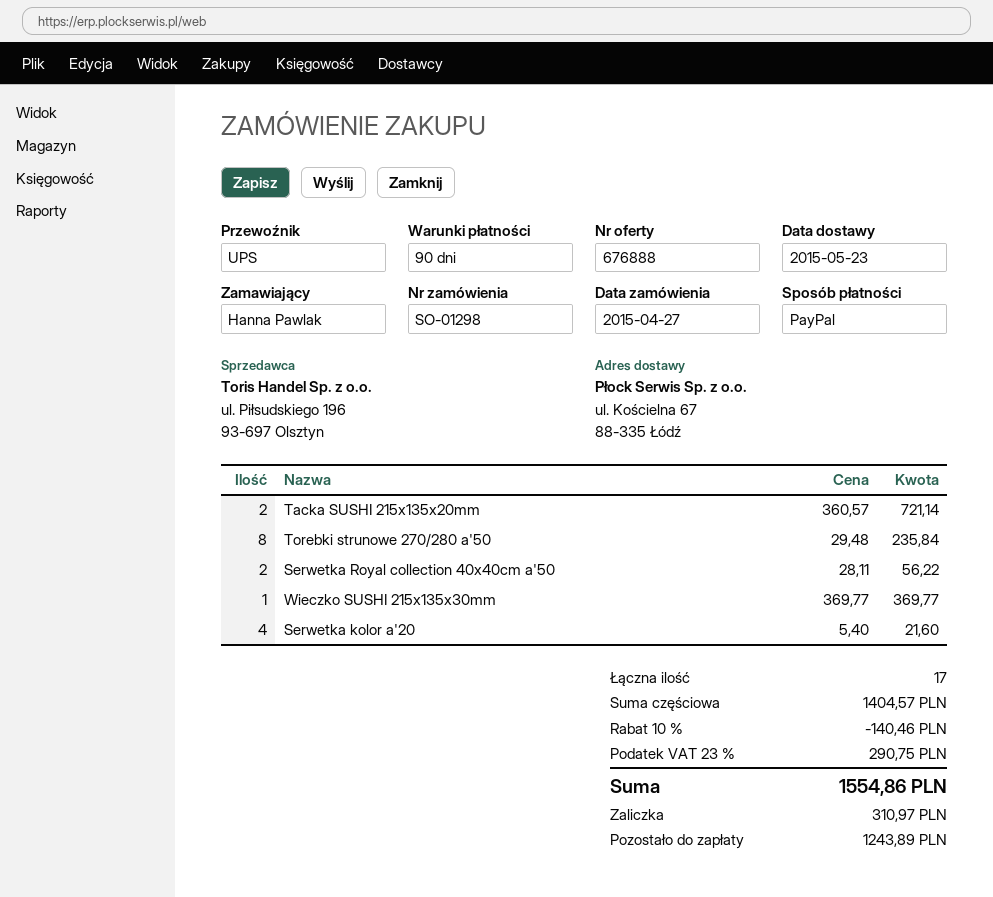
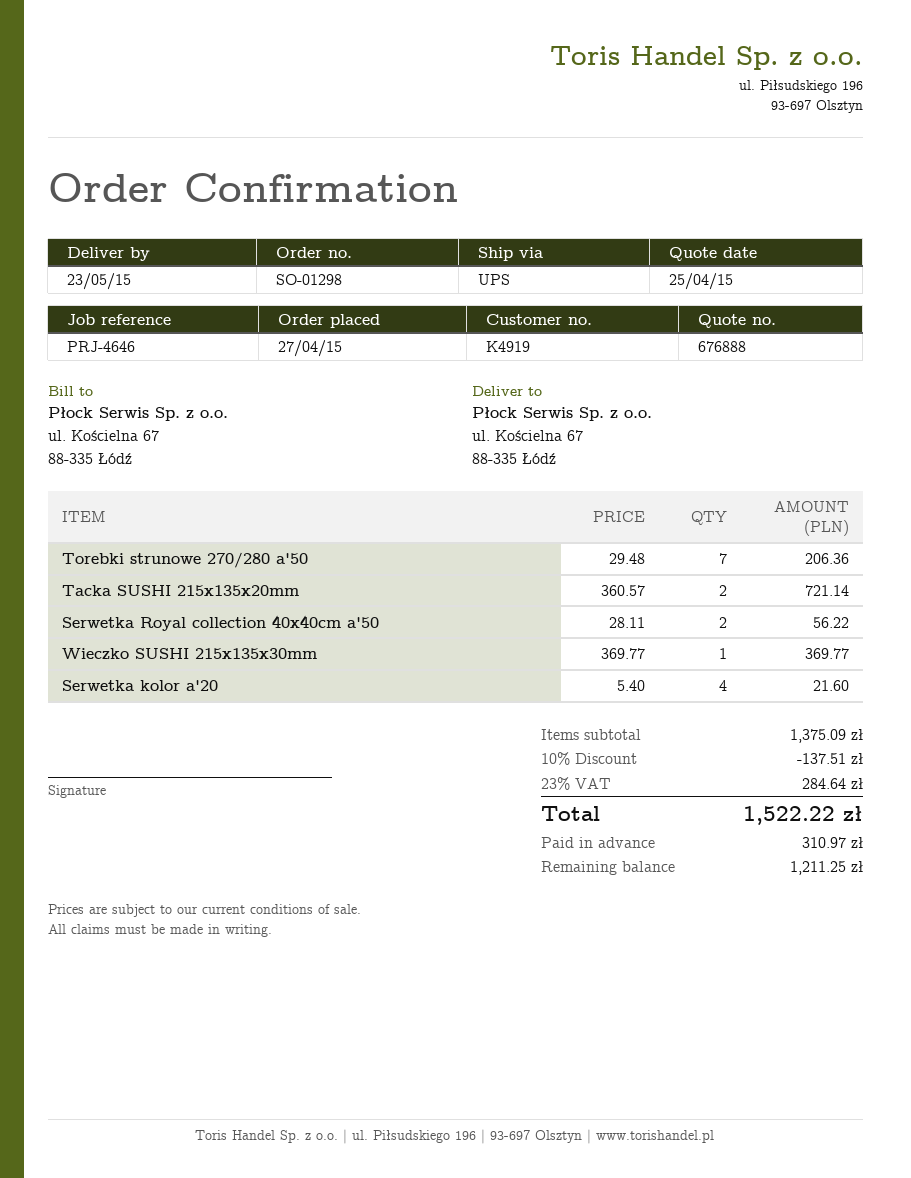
Torebki strunowe 270/280 a'50: 8 x 29.48 = 235.84 -> 7 x 29.48 = 206.36
subtotal: 1404.57 -> 1375.09
discount: 10% = 140.46 -> 10% = 137.51
tax: 23% = 290.75 -> 23% = 284.64
total: 1554.86 -> 1522.22
balance: 1243.89 -> 1211.25

